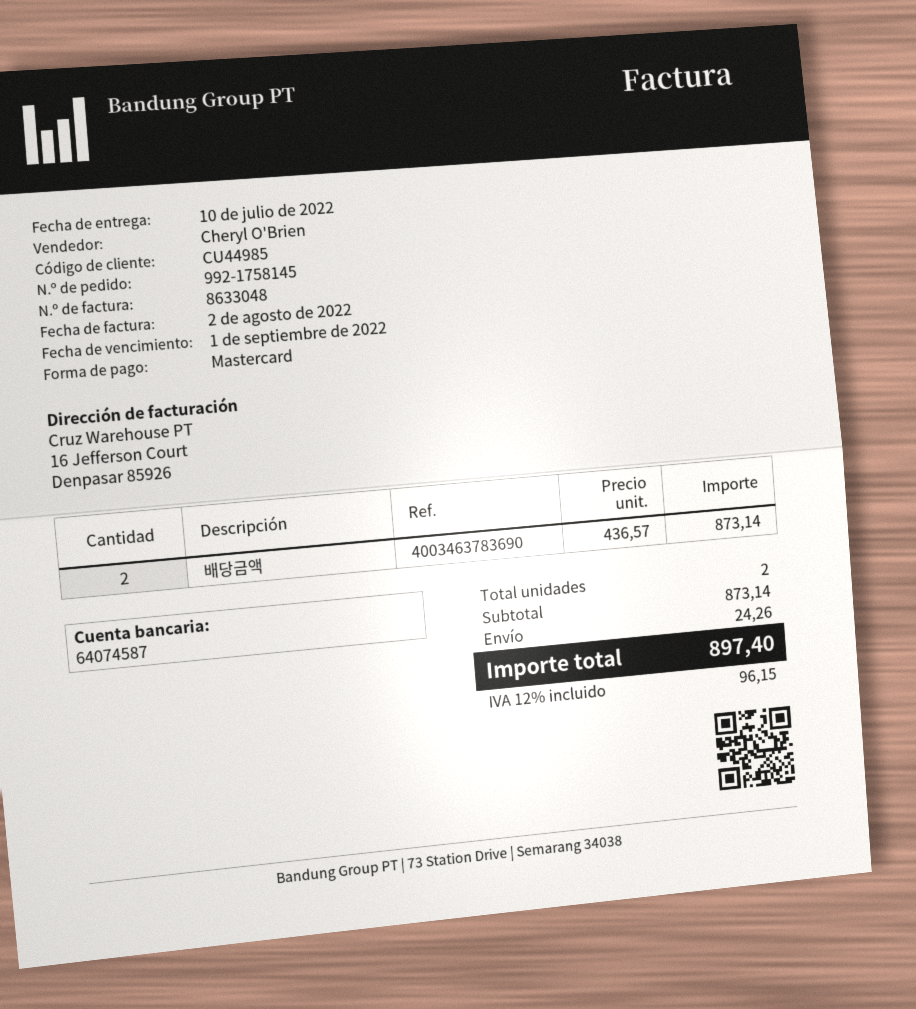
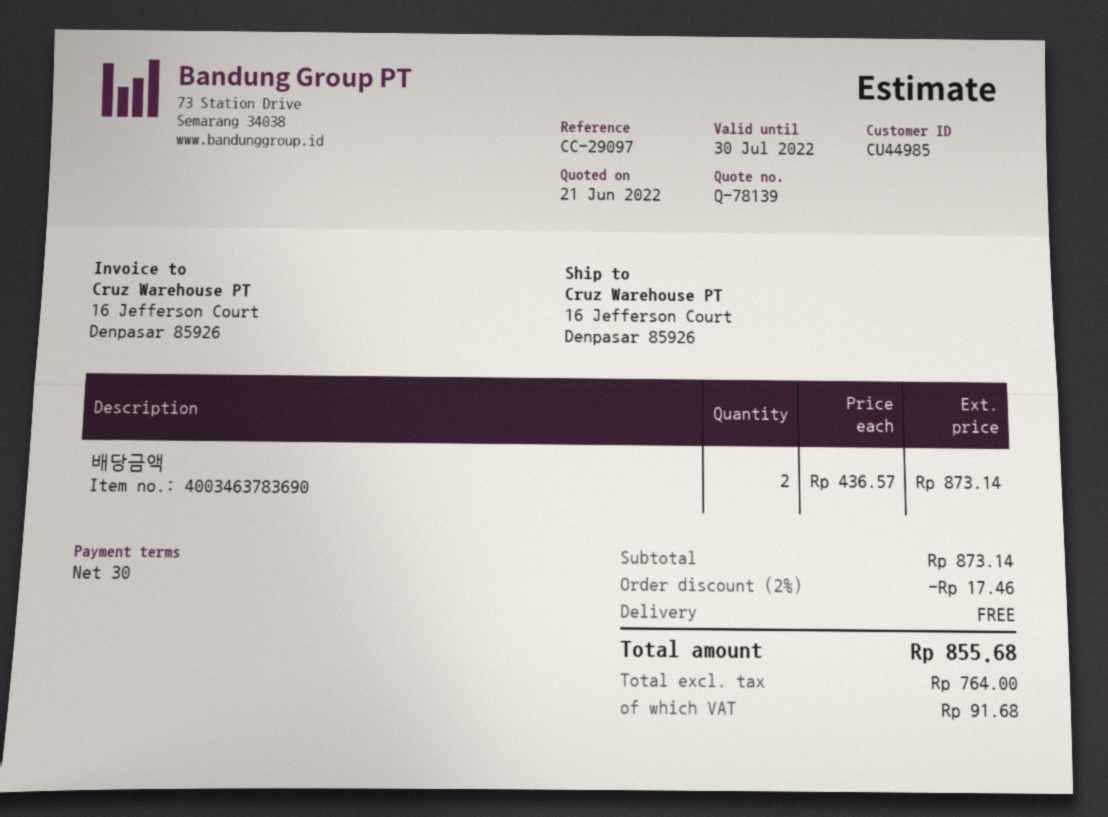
discount: none -> 2% = 17.46
shipping: 24.26 -> 0.00
tax: 96.15 -> 91.68
total: 897.40 -> 855.68

